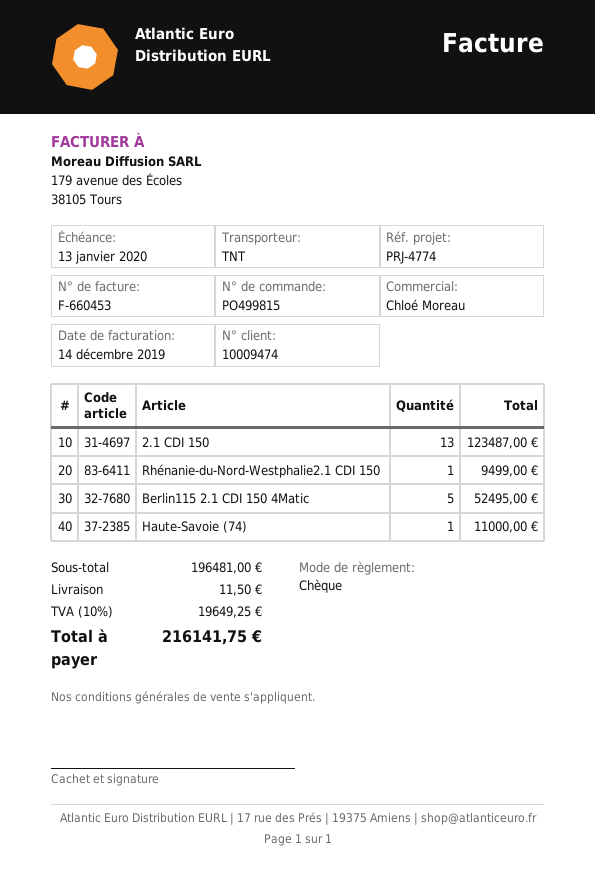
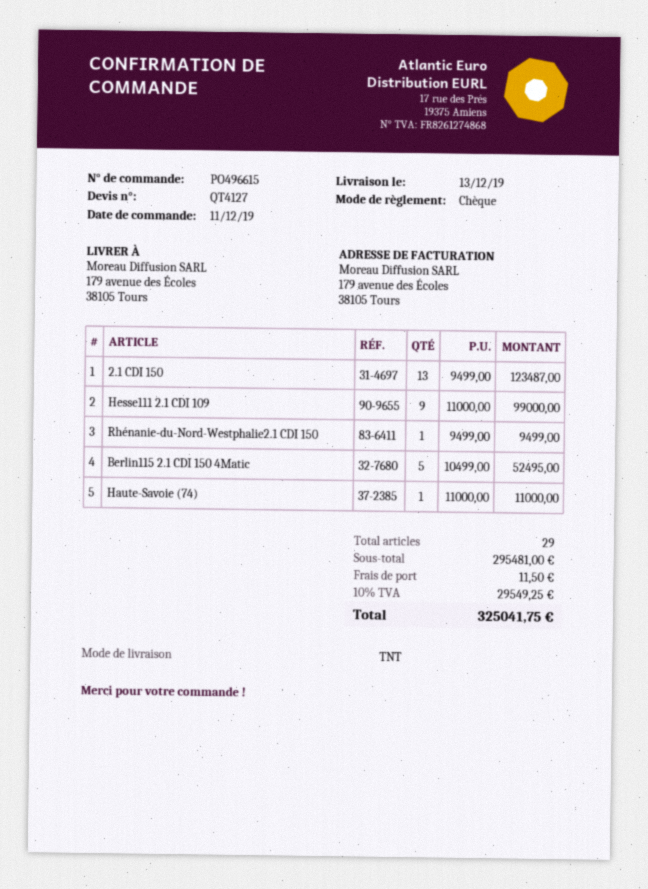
order number: PO499815 -> PO496615
Hesse111 2.1 CDI 109: none -> 9 for 99000.00
subtotal: 196481.00 -> 295481.00
tax: 10% = 19649.25 -> 10% = 29549.25
total: 216141.75 -> 325041.75

